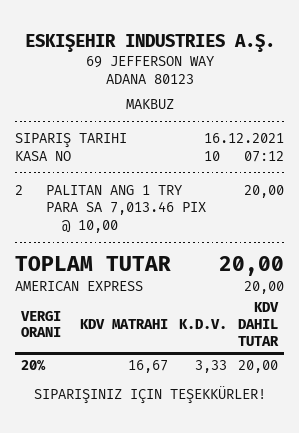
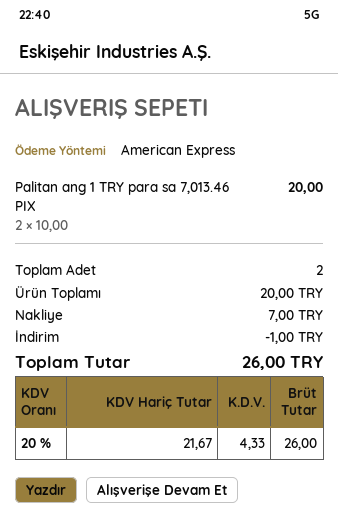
discount: none -> 1.00
shipping: none -> 7.00
net: 16.67 -> 21.67
tax: 20% = 3.33 -> 20% = 4.33
total: 20.00 -> 26.00

